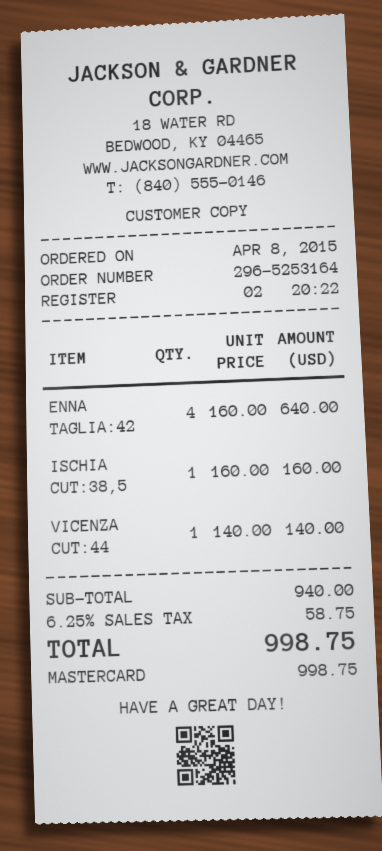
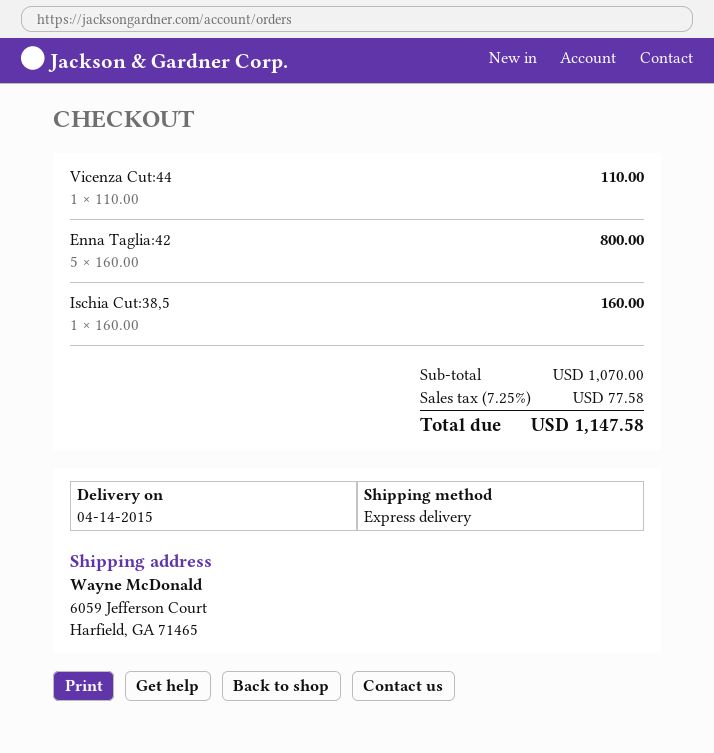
ENNA TAGLIA:42: 4 x 160.00 = 640.00 -> 5 x 160.00 = 800.00
VICENZA CUT:44: 1 x 140.00 = 140.00 -> 1 x 110.00 = 110.00
subtotal: 940.00 -> 1070.00
tax: 6.25% = 58.75 -> 7.25% = 77.58
total: 998.75 -> 1147.58

